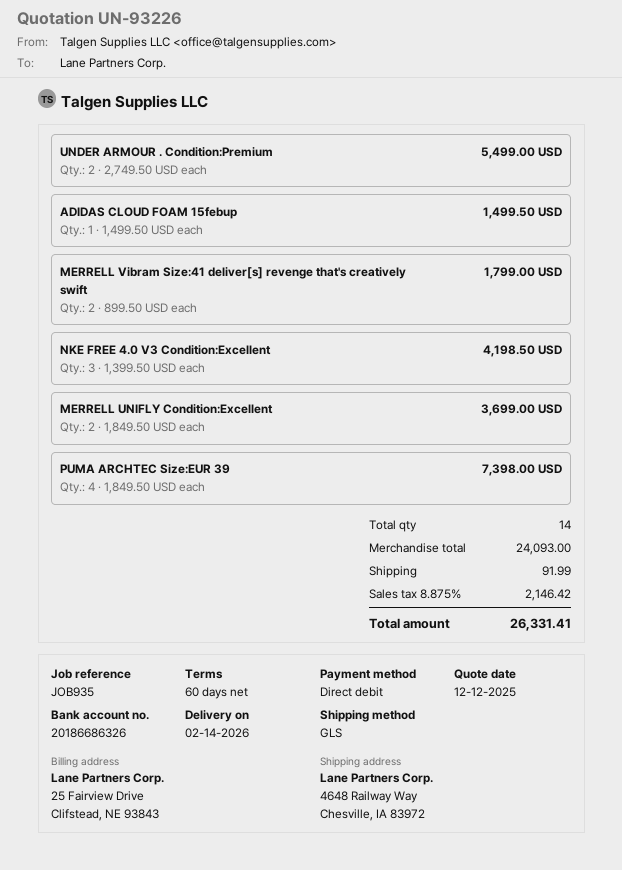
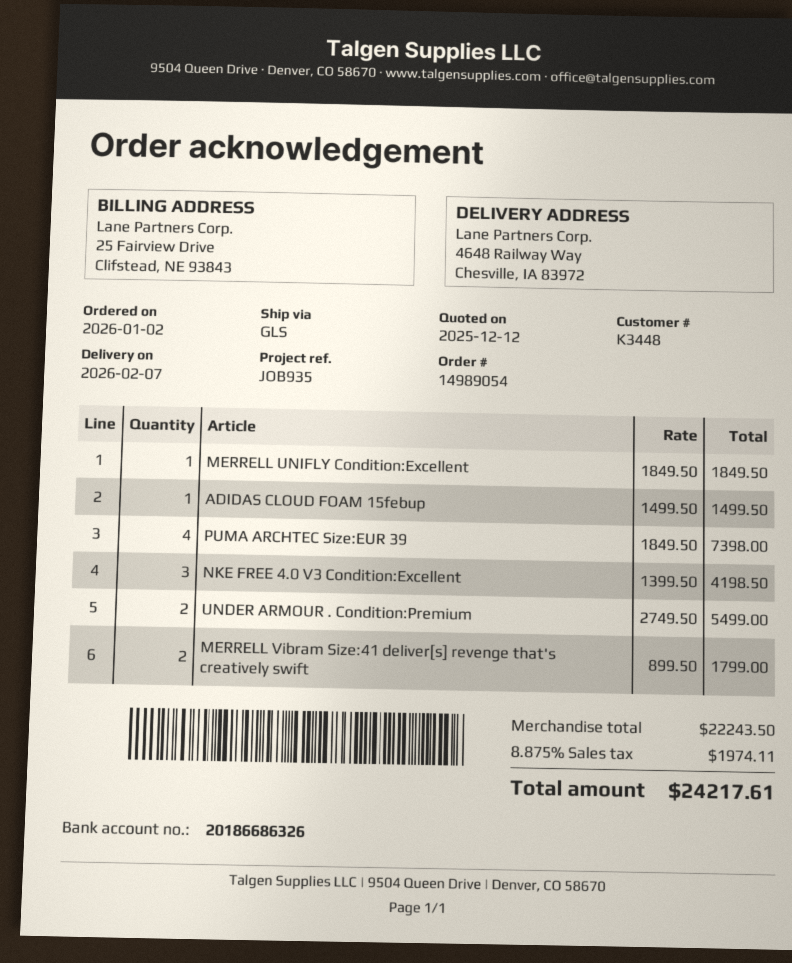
delivery date: 2026-02-14 -> 2026-02-07
MERRELL UNIFLY Condition:Excellent: 2 x 1849.50 = 3699.00 -> 1 x 1849.50 = 1849.50
subtotal: 24093.00 -> 22243.50
shipping: 91.99 -> none
tax: 8.875% = 2146.42 -> 8.875% = 1974.11
total: 26331.41 -> 24217.61

